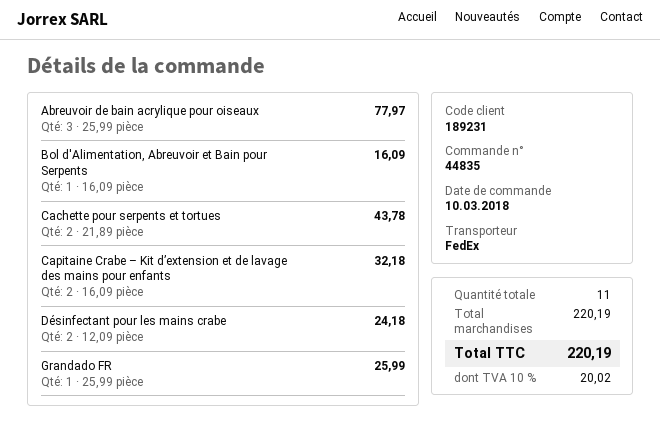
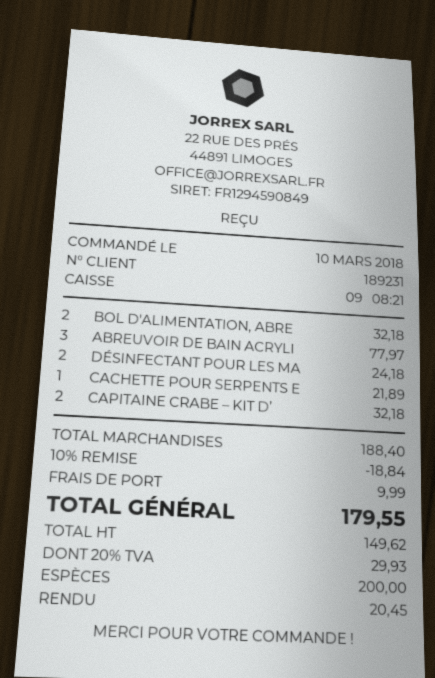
Bol d'Alimentation, Abreuvoir et Bain pour Serpents: 1 for 16.09 -> 2 for 32.18
Cachette pour serpents et tortues: 2 for 43.78 -> 1 for 21.89
Grandado FR: 1 for 25.99 -> none
subtotal: 220.19 -> 188.40
discount: none -> 10% = 18.84
shipping: none -> 9.99
tax: 10% = 20.02 -> 20% = 29.93
total: 220.19 -> 179.55

